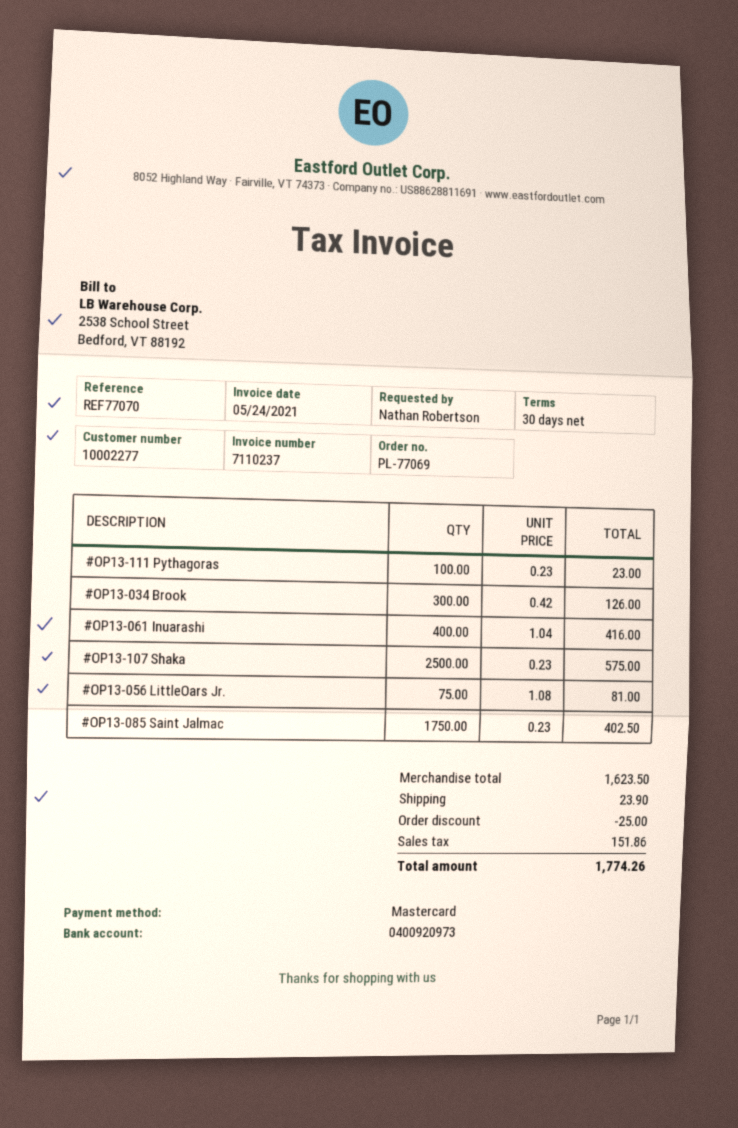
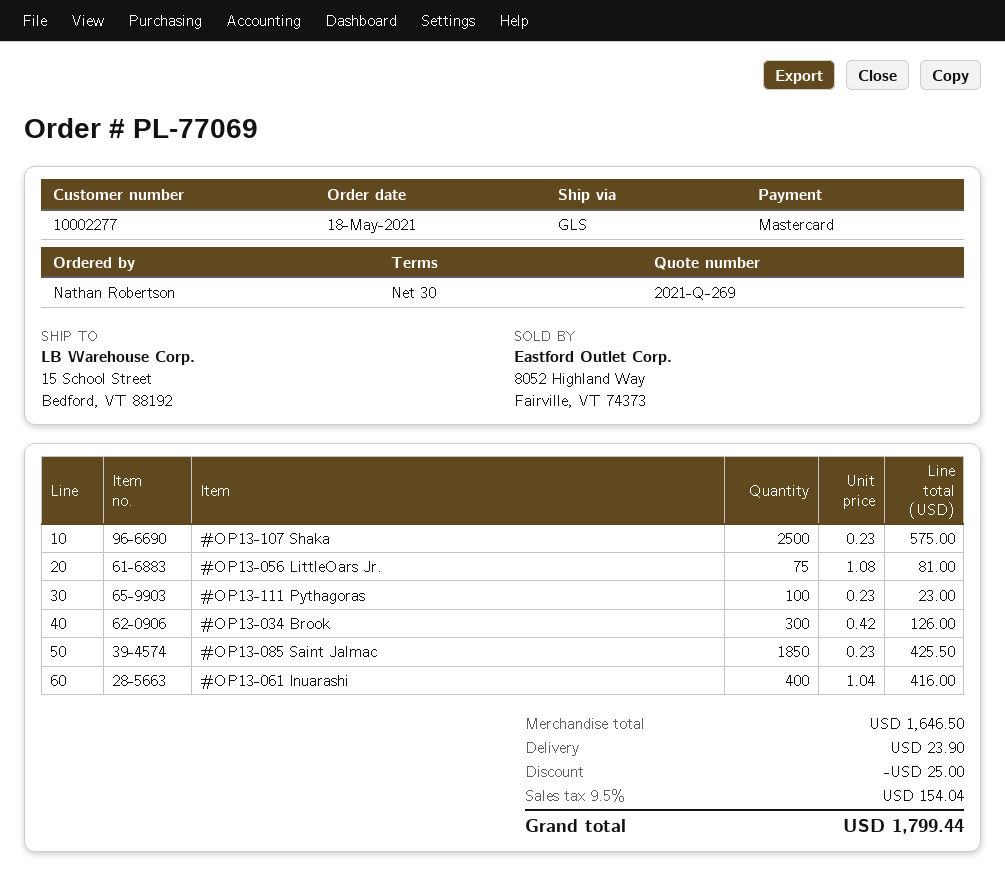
#OP13-085 Saint Jalmac: 1750 x 0.23 = 402.50 -> 1850 x 0.23 = 425.50
subtotal: 1623.50 -> 1646.50
tax: 151.86 -> 154.04
total: 1774.26 -> 1799.44

